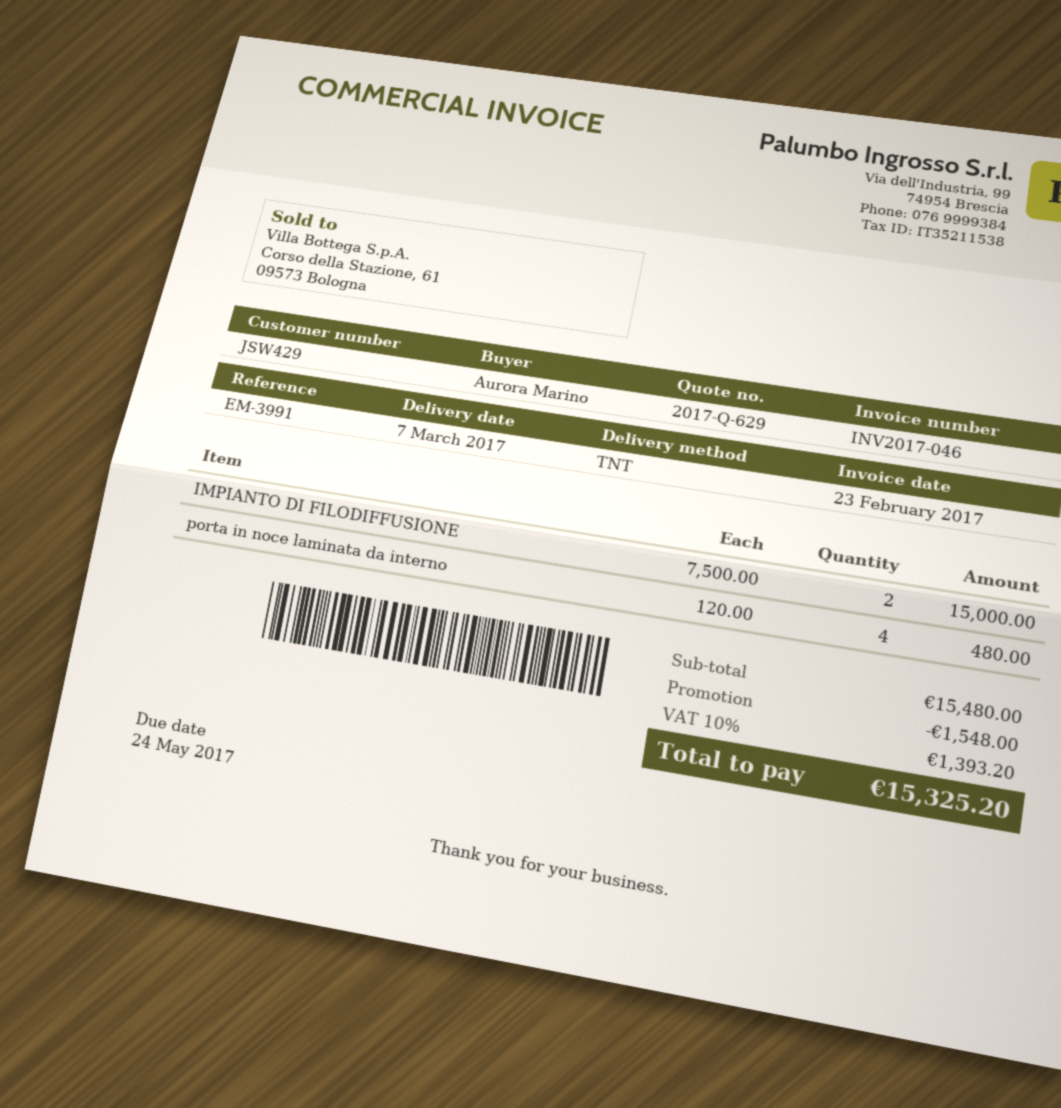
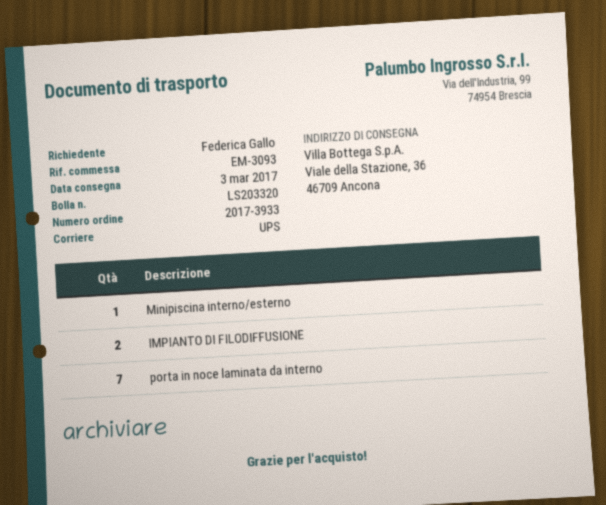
delivery date: 2017-03-07 -> 2017-03-03
reference: EM-3991 -> EM-3093
ordered by: Aurora Marino -> Federica Gallo
shipping method: TNT -> UPS
porta in noce laminata da interno: 4 -> 7
Minipiscina interno/esterno: none -> 1

